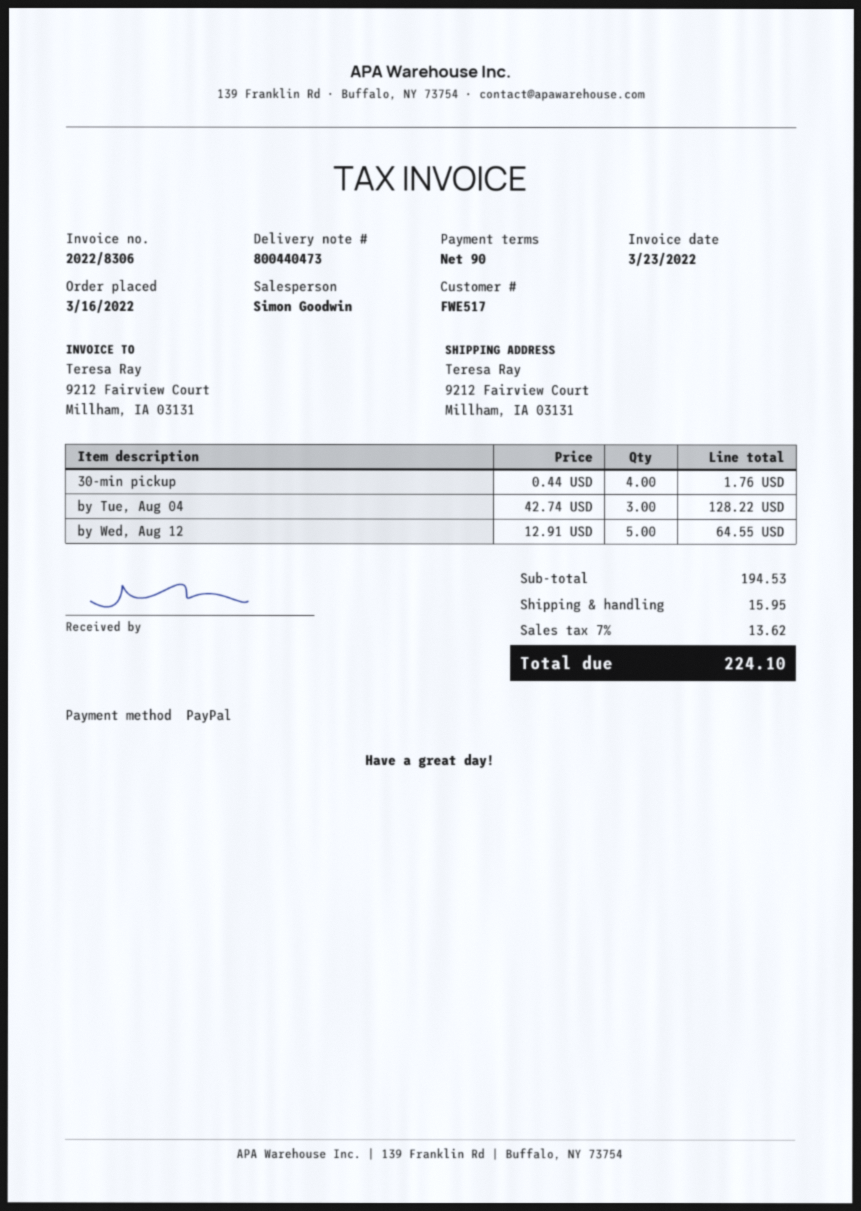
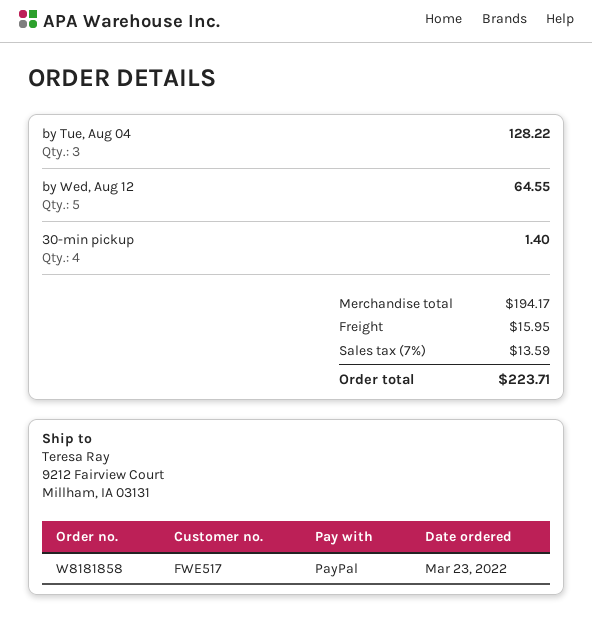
order date: 2022-03-16 -> 2022-03-23
30-min pickup: 4 for 1.76 -> 4 for 1.40
subtotal: 194.53 -> 194.17
tax: 7% = 13.62 -> 7% = 13.59
total: 224.10 -> 223.71

